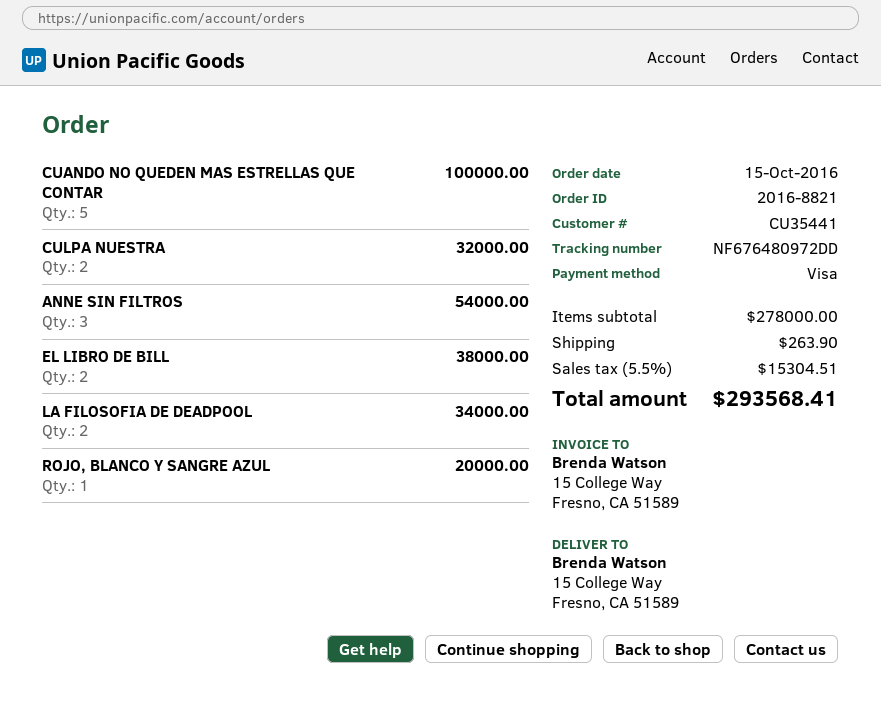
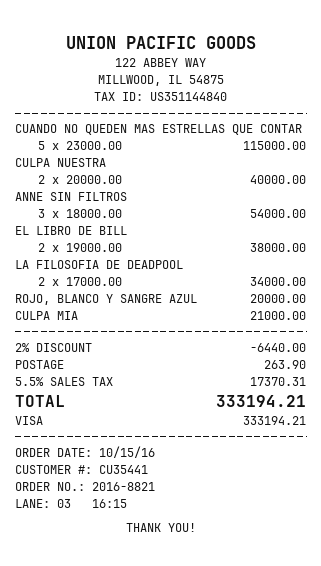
CUANDO NO QUEDEN MAS ESTRELLAS QUE CONTAR: 5 for 100000.00 -> 5 for 115000.00
CULPA NUESTRA: 2 for 32000.00 -> 2 for 40000.00
CULPA MIA: none -> 1 for 21000.00
discount: none -> 2% = 6440.00
tax: 5.5% = 15304.51 -> 5.5% = 17370.31
total: 293568.41 -> 333194.21

